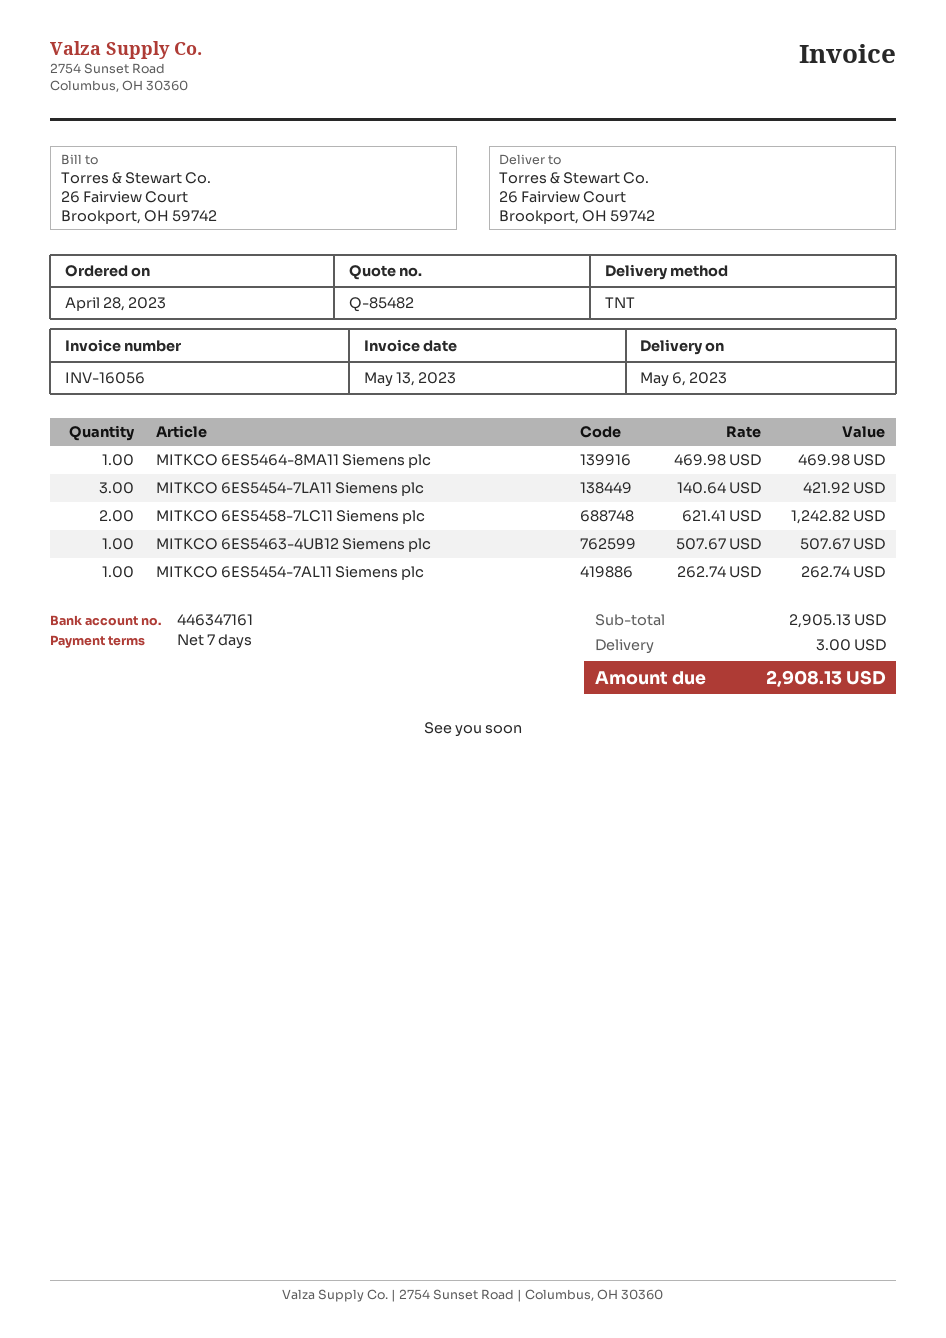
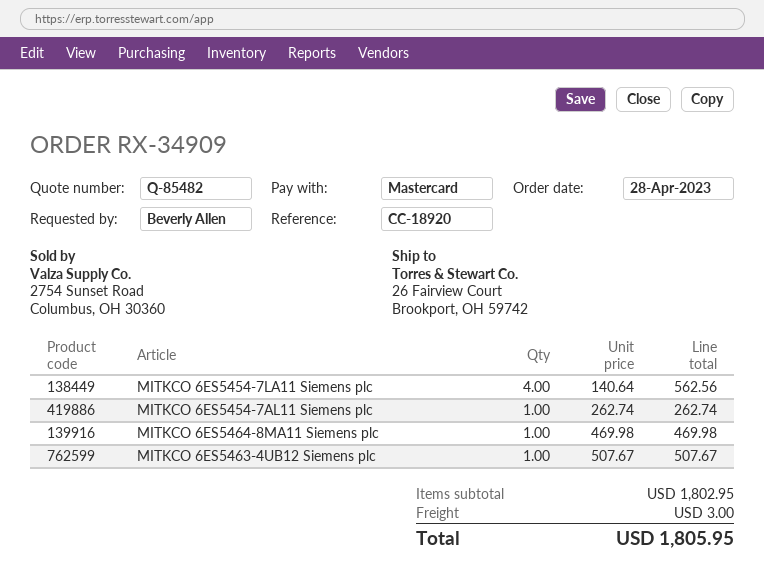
MITKCO 6ES5454-7LA11 Siemens plc: 3 x 140.64 = 421.92 -> 4 x 140.64 = 562.56
MITKCO 6ES5458-7LC11 Siemens plc: 2 x 621.41 = 1242.82 -> none
subtotal: 2905.13 -> 1802.95
total: 2908.13 -> 1805.95

